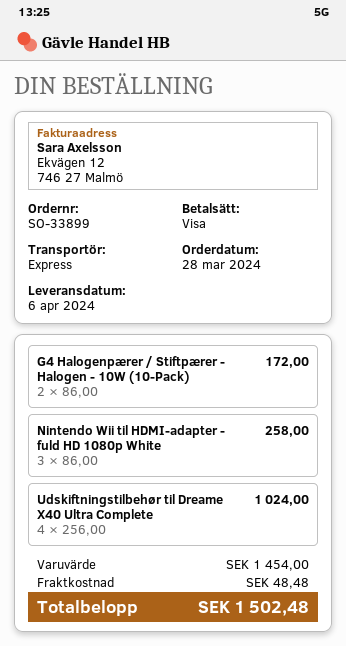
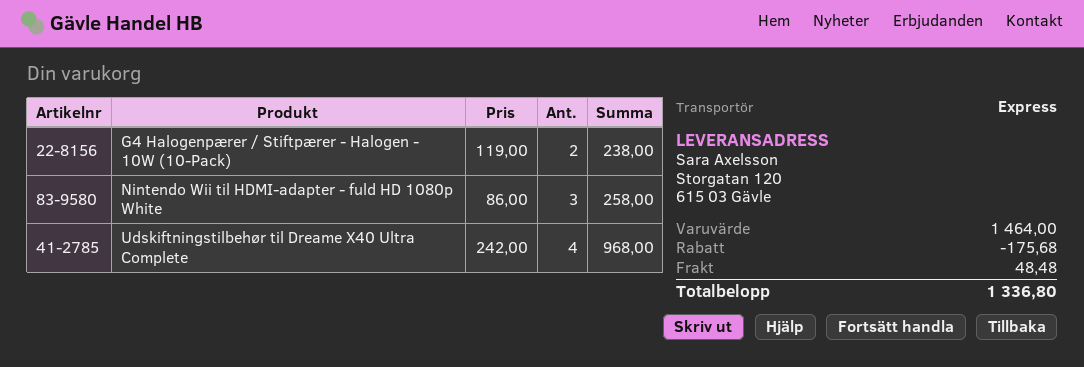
G4 Halogenpærer / Stiftpærer - Halogen - 10W (10-Pack): 2 x 86.00 = 172.00 -> 2 x 119.00 = 238.00
Udskiftningstilbehør til Dreame X40 Ultra Complete: 4 x 256.00 = 1024.00 -> 4 x 242.00 = 968.00
subtotal: 1454.00 -> 1464.00
discount: none -> 175.68
total: 1502.48 -> 1336.80

